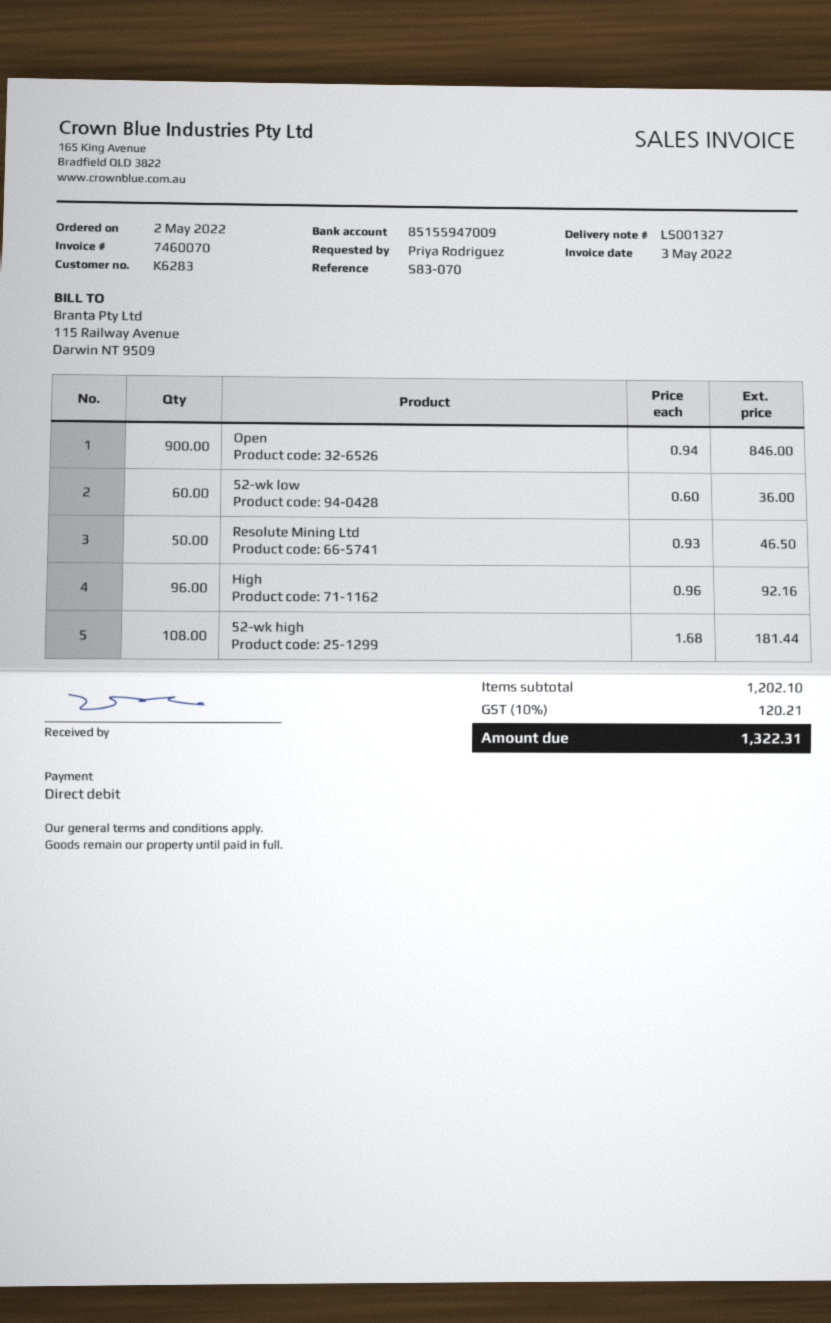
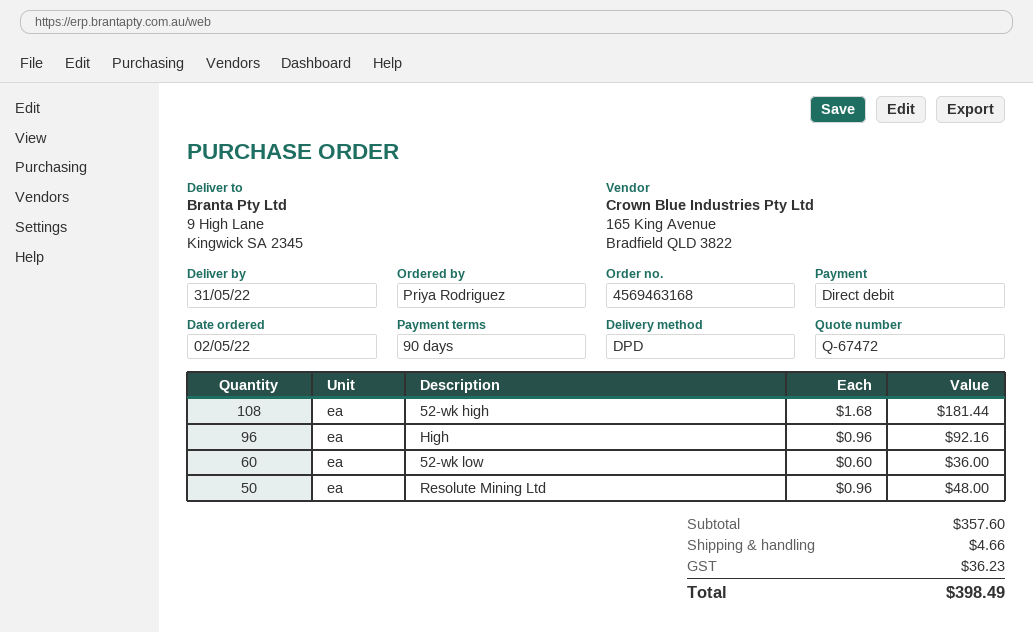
Open: 900 x 0.94 = 846.00 -> none
Resolute Mining Ltd: 50 x 0.93 = 46.50 -> 50 x 0.96 = 48.00
subtotal: 1202.10 -> 357.60
shipping: none -> 4.66
tax: 120.21 -> 36.23
total: 1322.31 -> 398.49

